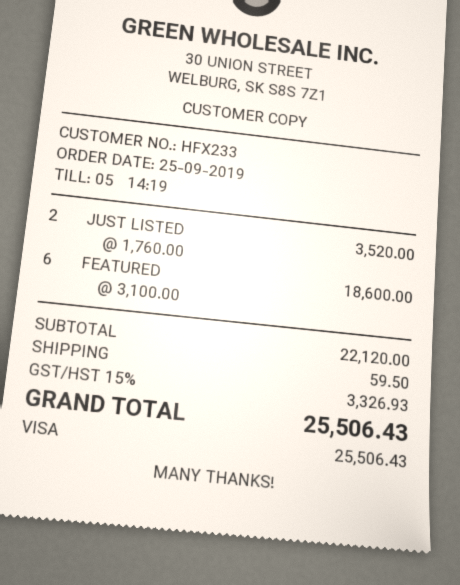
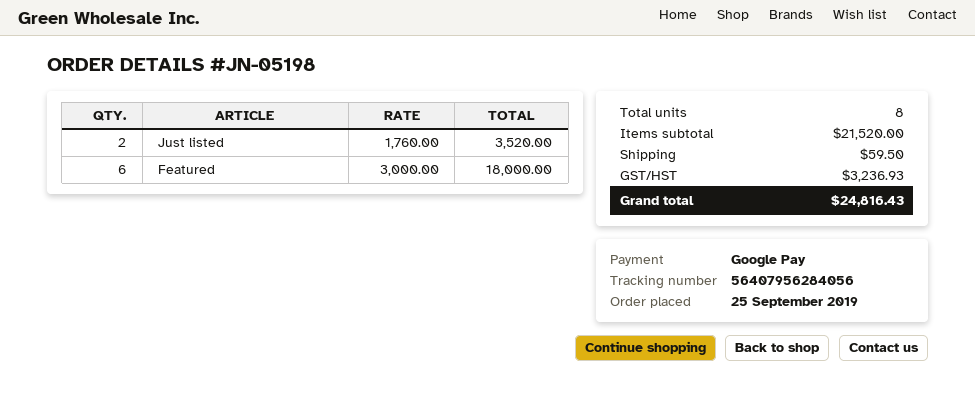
payment method: Visa -> Google Pay
FEATURED: 6 x 3100.00 = 18600.00 -> 6 x 3000.00 = 18000.00
subtotal: 22120.00 -> 21520.00
tax: 3326.93 -> 3236.93
total: 25506.43 -> 24816.43

